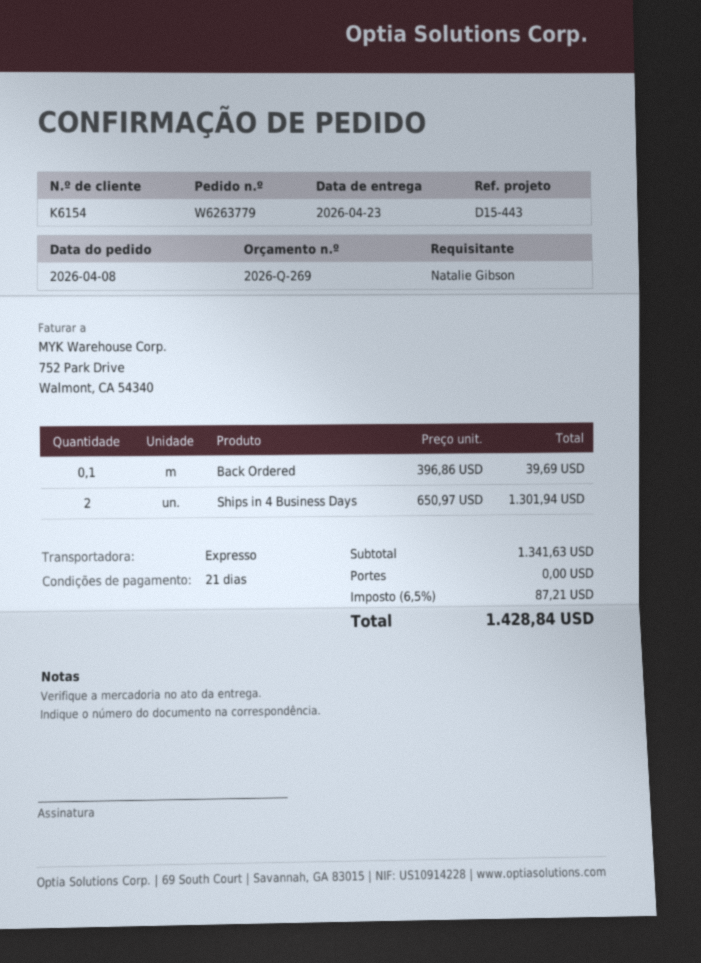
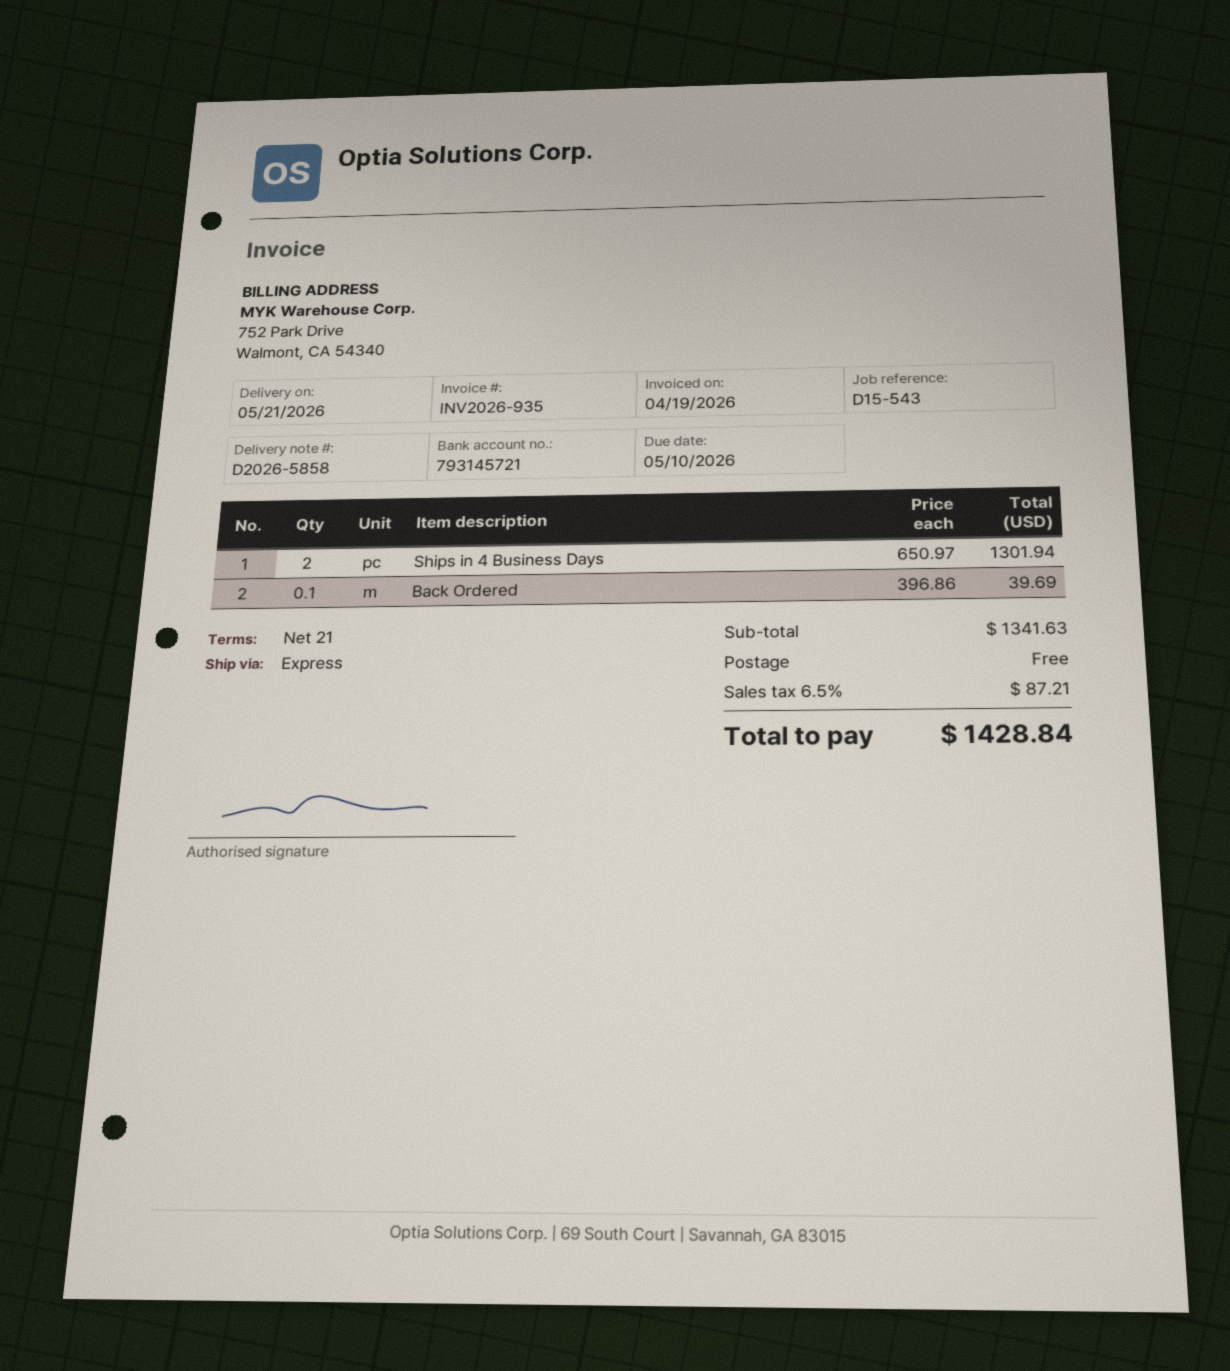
delivery date: 2026-04-23 -> 2026-05-21
reference: D15-443 -> D15-543

